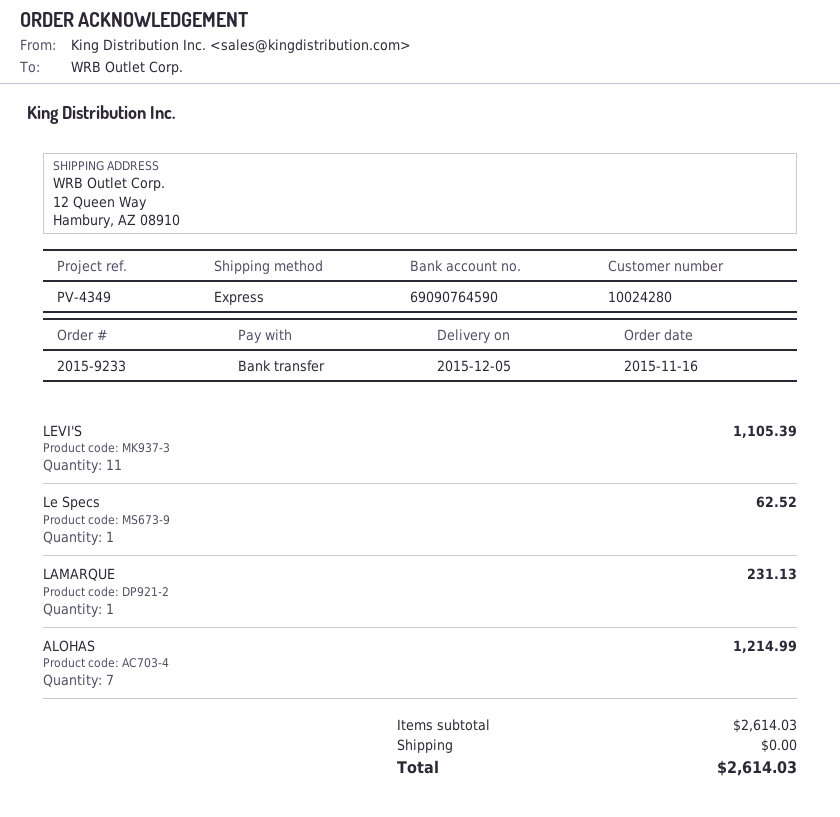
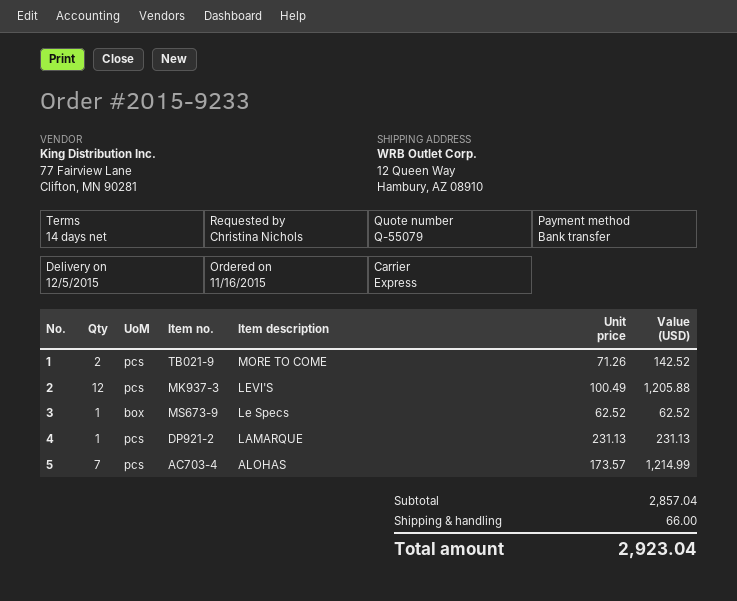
LEVI'S: 11 for 1105.39 -> 12 for 1205.88
MORE TO COME: none -> 2 for 142.52
subtotal: 2614.03 -> 2857.04
shipping: 0.00 -> 66.00
total: 2614.03 -> 2923.04

